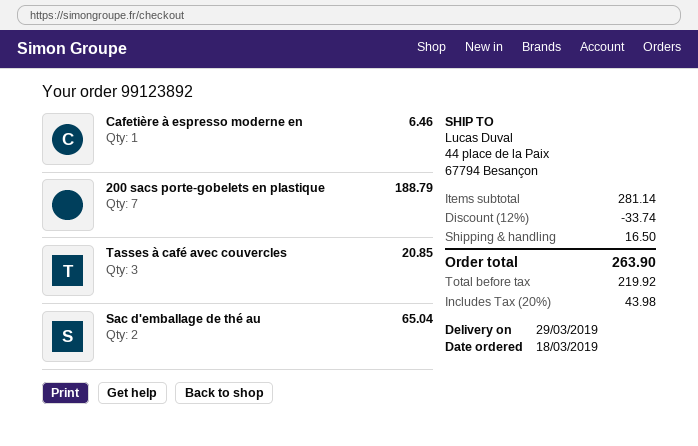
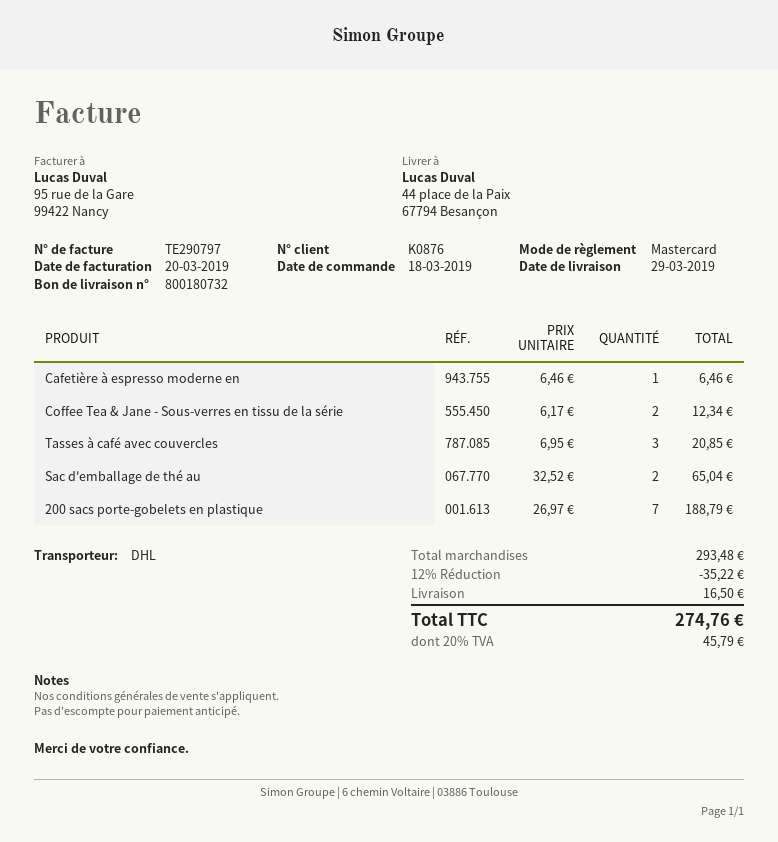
Coffee Tea & Jane - Sous-verres en tissu de la série: none -> 2 for 12.34
subtotal: 281.14 -> 293.48
discount: 12% = 33.74 -> 12% = 35.22
tax: 20% = 43.98 -> 20% = 45.79
total: 263.90 -> 274.76

